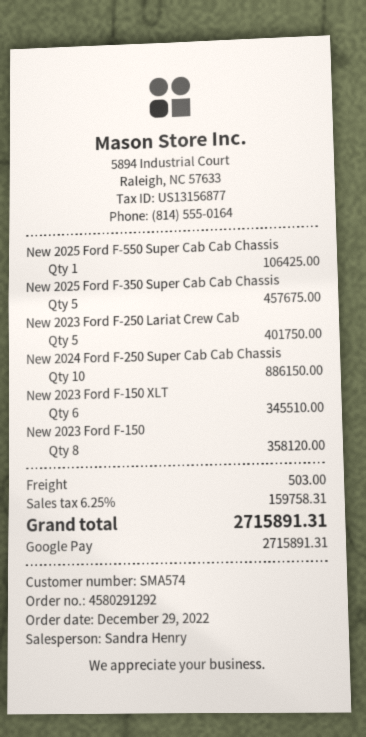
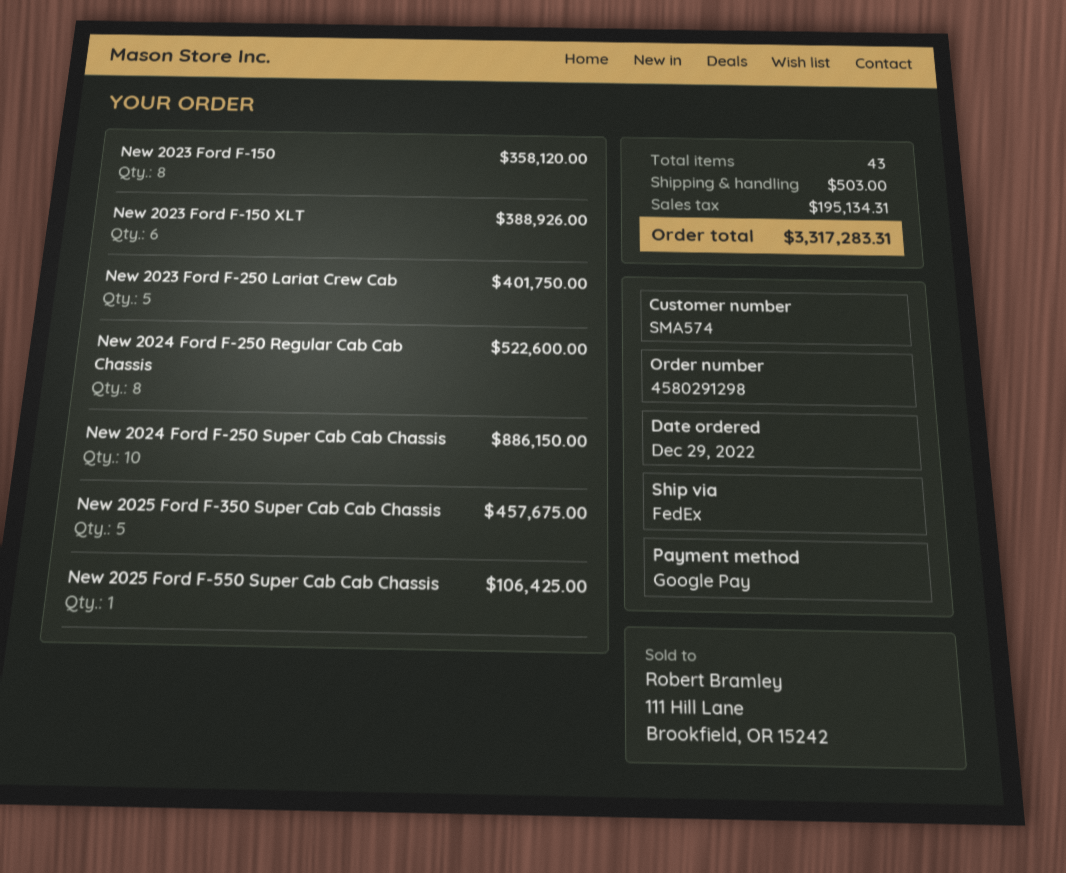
order number: 4580291292 -> 4580291298
New 2023 Ford F-150 XLT: 6 for 345510.00 -> 6 for 388926.00
New 2024 Ford F-250 Regular Cab Cab Chassis: none -> 8 for 522600.00
tax: 159758.31 -> 195134.31
total: 2715891.31 -> 3317283.31

